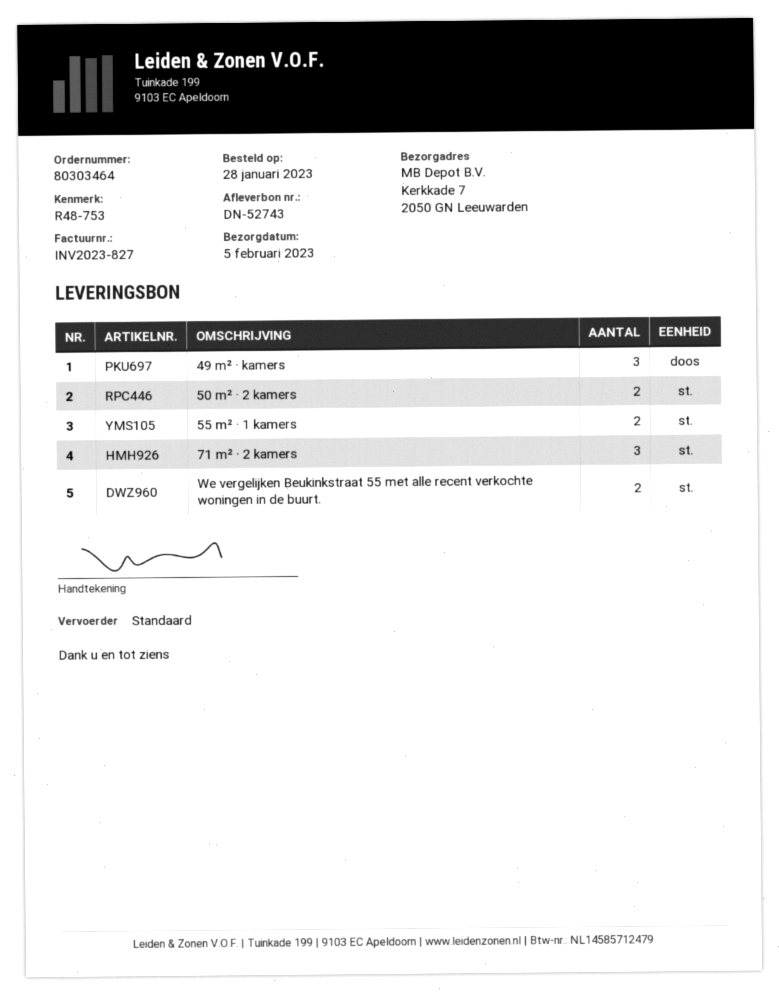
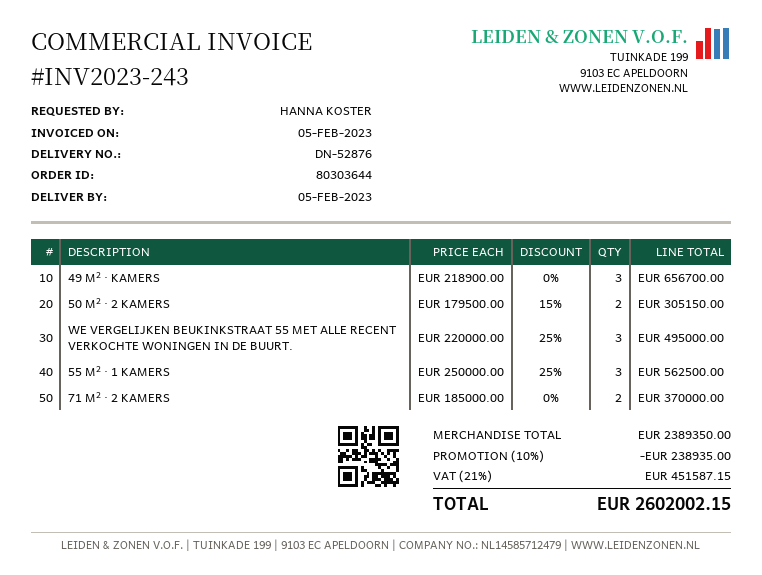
order number: 80303464 -> 80303644
delivery note number: DN-52743 -> DN-52876
invoice number: INV2023-827 -> INV2023-243
55 m² · 1 kamers: 2 -> 3
71 m² · 2 kamers: 3 -> 2
We vergelijken Beukinkstraat 55 met alle recent verkochte woningen in de buurt.: 2 -> 3

